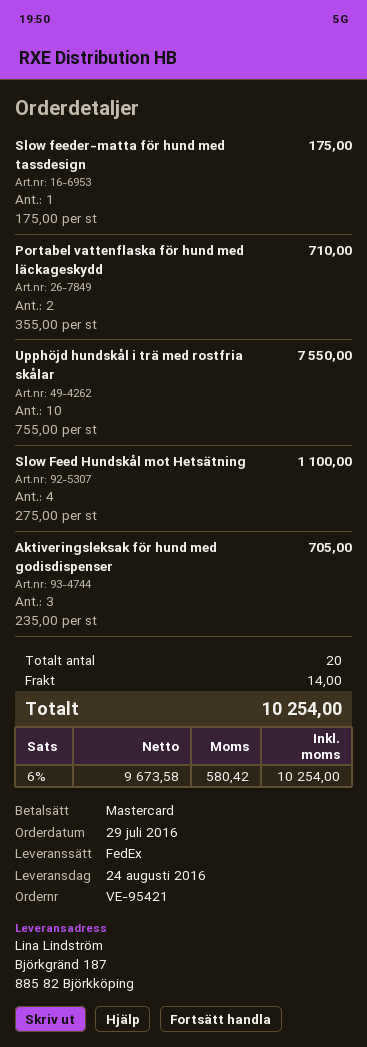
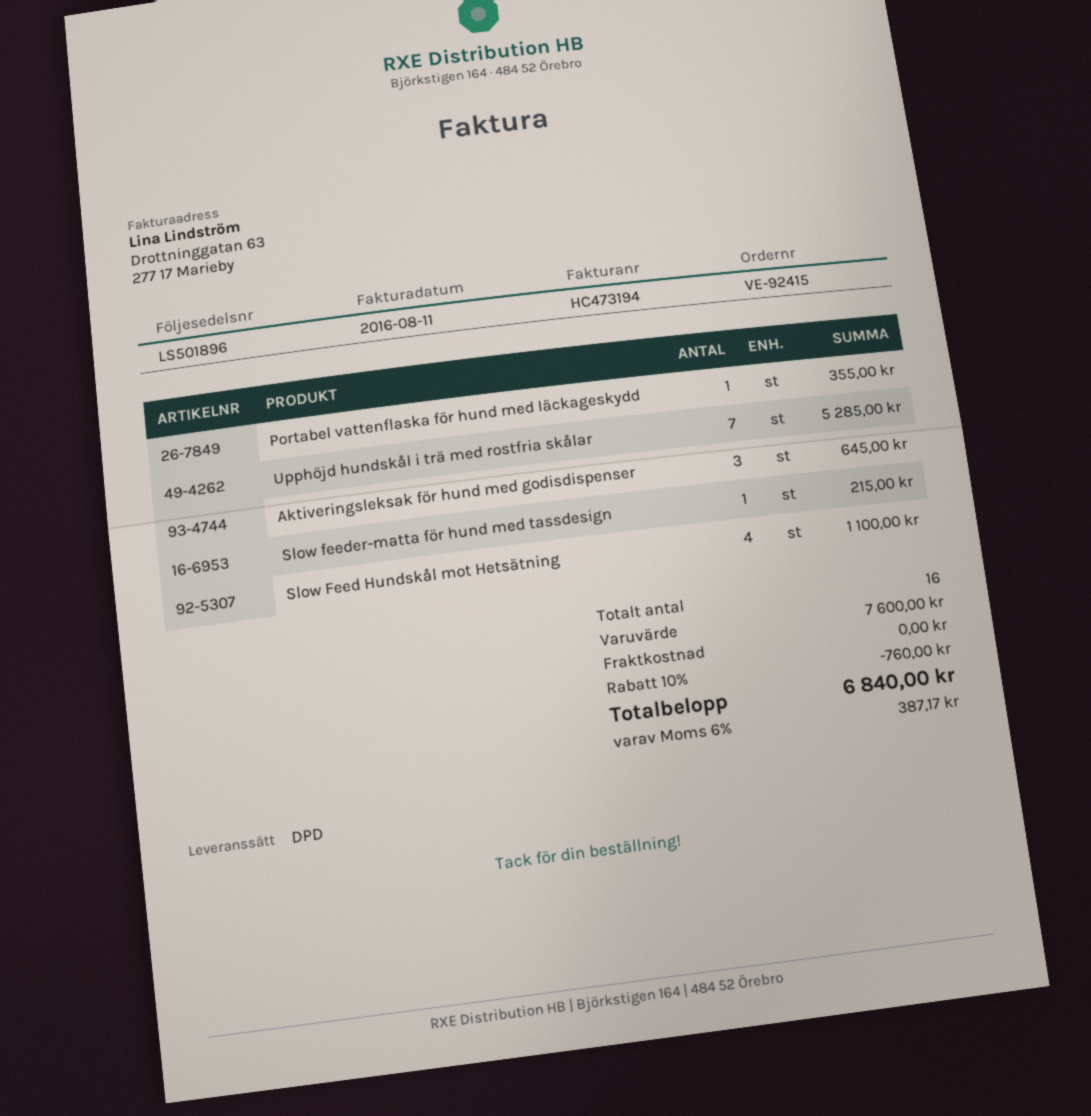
order number: VE-95421 -> VE-92415
shipping method: FedEx -> DPD
Slow feeder-matta för hund med tassdesign: 1 for 175.00 -> 1 for 215.00
Portabel vattenflaska för hund med läckageskydd: 2 for 710.00 -> 1 for 355.00
Upphöjd hundskål i trä med rostfria skålar: 10 for 7550.00 -> 7 for 5285.00
Aktiveringsleksak för hund med godisdispenser: 3 for 705.00 -> 3 for 645.00
total quantity: 20 -> 16
discount: none -> 10% = 760.00
shipping: 14.00 -> 0.00
tax: 6% = 580.42 -> 6% = 387.17
total: 10254.00 -> 6840.00

